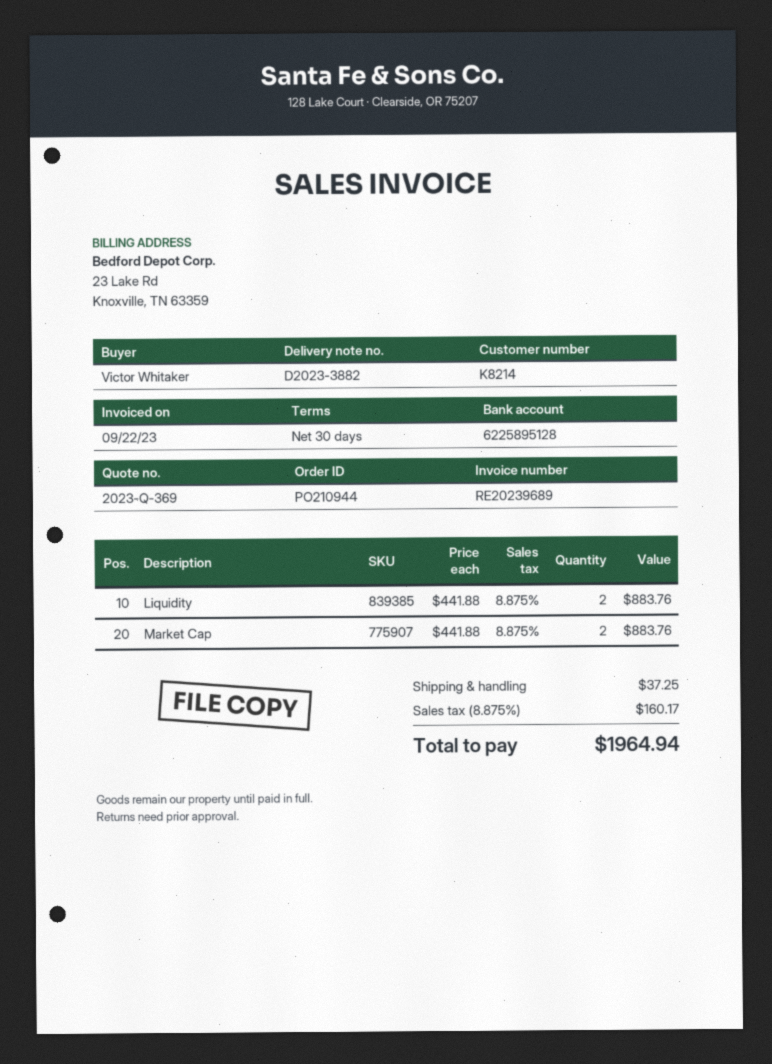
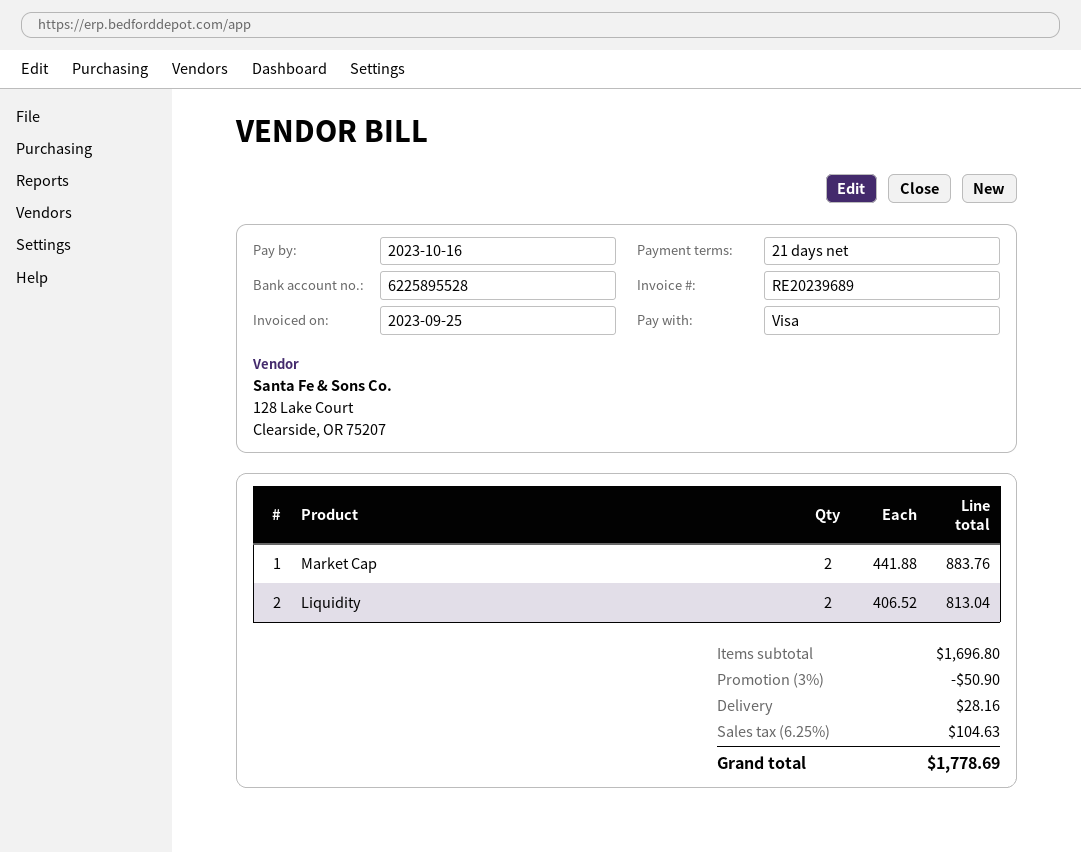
invoice date: 2023-09-22 -> 2023-09-25
payment terms: 30 days -> 21 days
bank account: 6225895128 -> 6225895528
Liquidity: 2 x 441.88 = 883.76 -> 2 x 406.52 = 813.04
discount: none -> 3% = 50.90
shipping: 37.25 -> 28.16
tax: 8.875% = 160.17 -> 6.25% = 104.63
total: 1964.94 -> 1778.69

